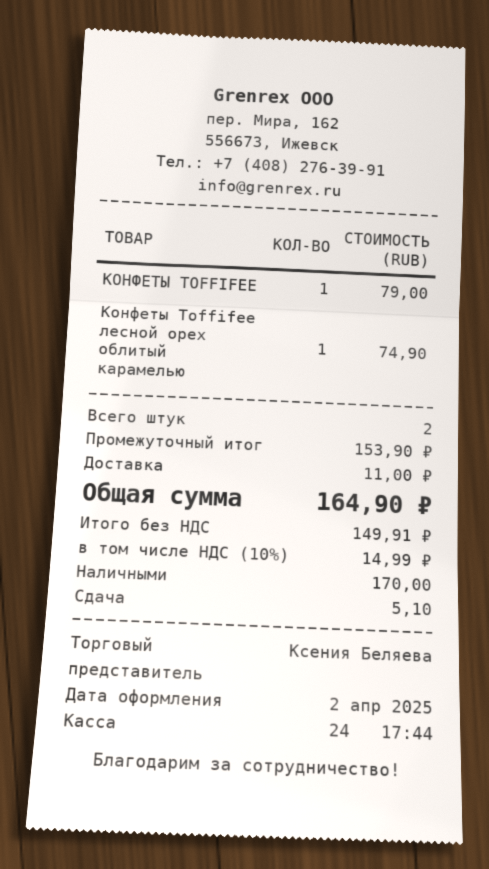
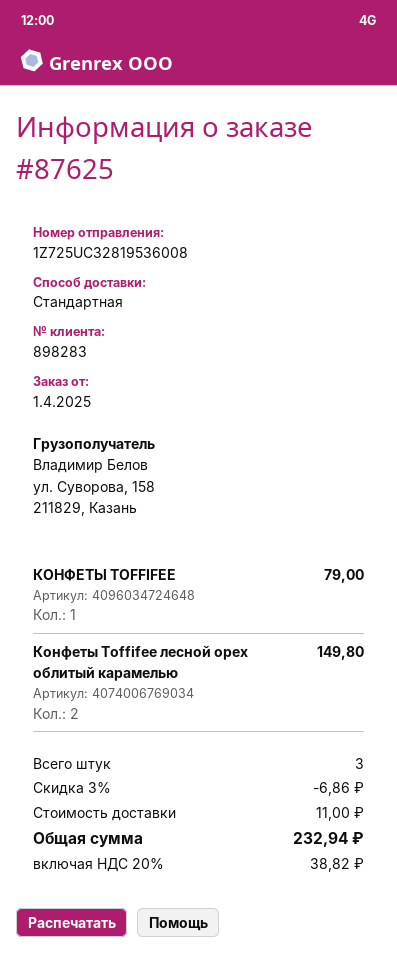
order date: 2025-04-02 -> 2025-04-01
Конфеты Toffifee лесной орех облитый карамелью: 1 for 74.90 -> 2 for 149.80
total quantity: 2 -> 3
discount: none -> 3% = 6.86
tax: 10% = 14.99 -> 20% = 38.82
total: 164.90 -> 232.94

